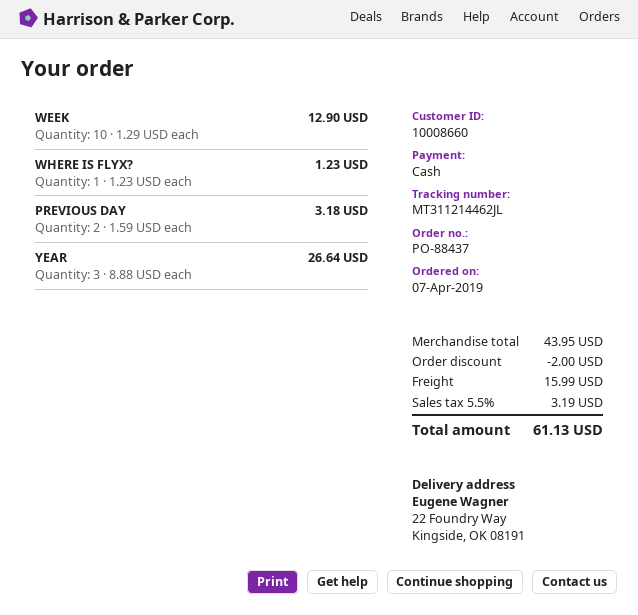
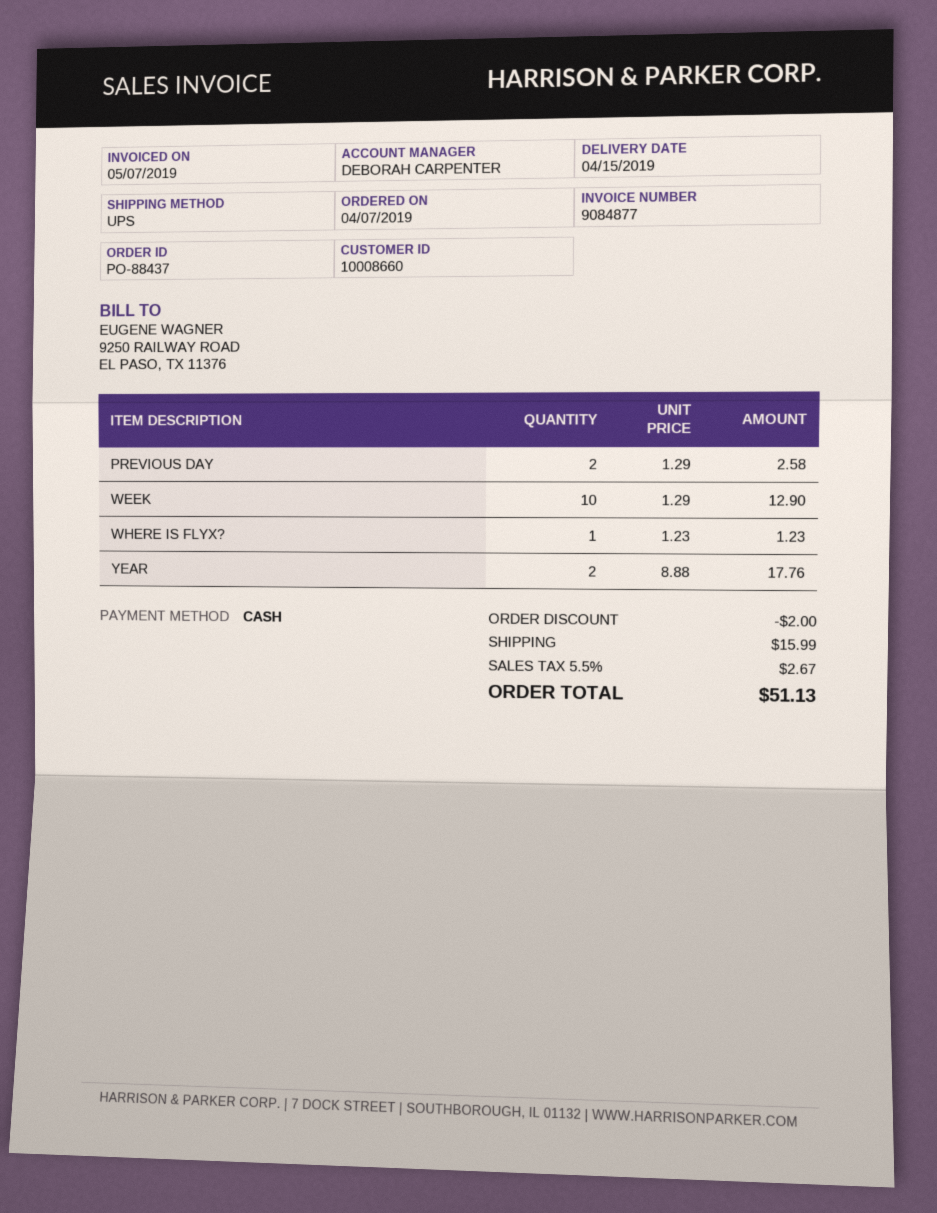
PREVIOUS DAY: 2 x 1.59 = 3.18 -> 2 x 1.29 = 2.58
YEAR: 3 x 8.88 = 26.64 -> 2 x 8.88 = 17.76
tax: 5.5% = 3.19 -> 5.5% = 2.67
total: 61.13 -> 51.13

